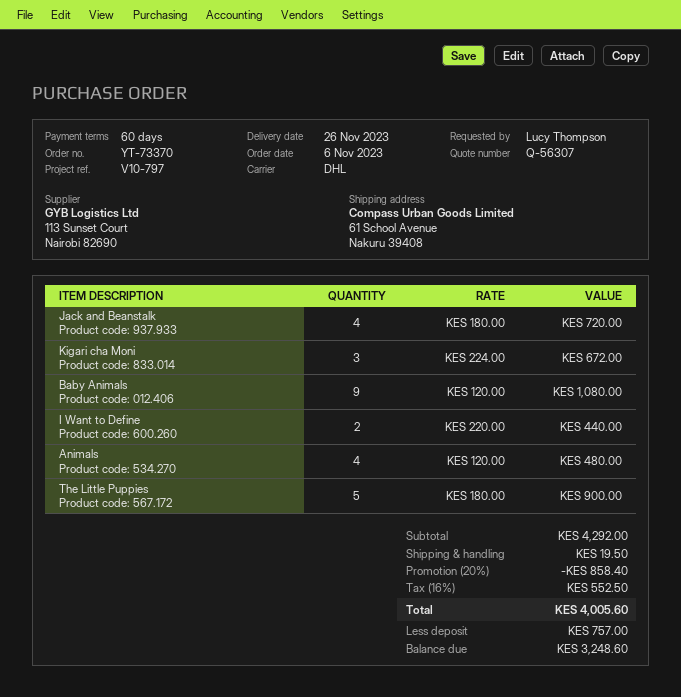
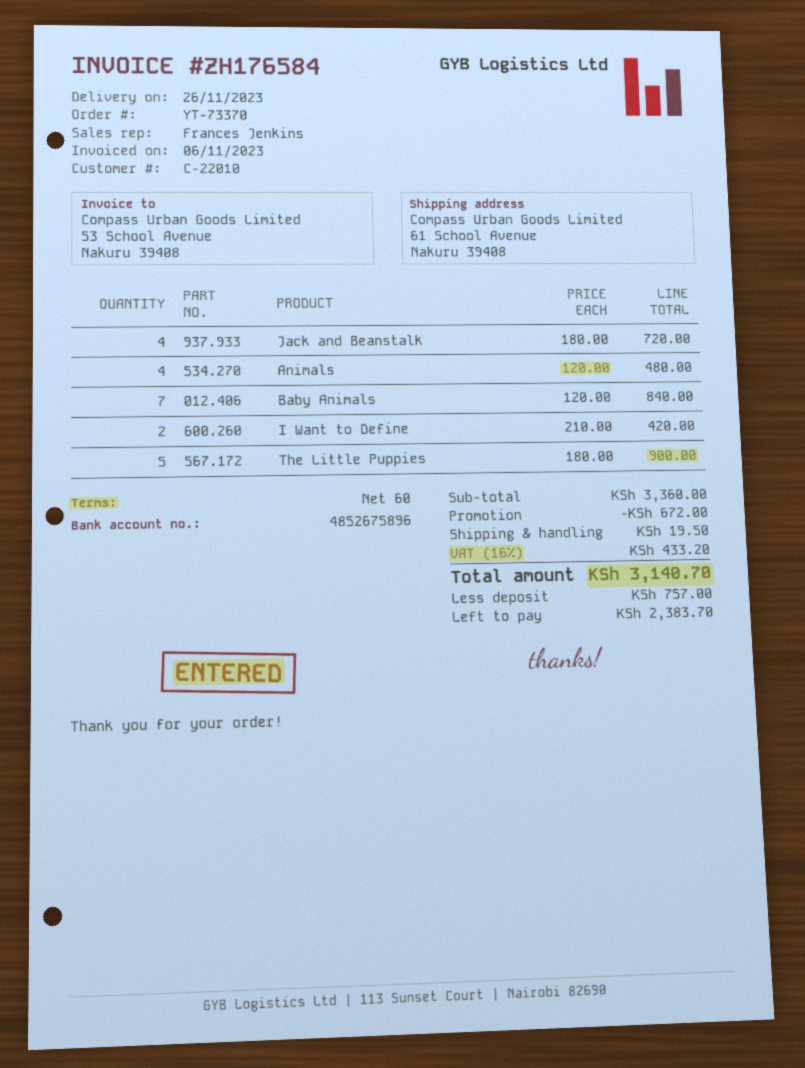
Kigari cha Moni: 3 x 224.00 = 672.00 -> none
Baby Animals: 9 x 120.00 = 1080.00 -> 7 x 120.00 = 840.00
I Want to Define: 2 x 220.00 = 440.00 -> 2 x 210.00 = 420.00
subtotal: 4292.00 -> 3360.00
discount: 858.40 -> 672.00
tax: 16% = 552.50 -> 16% = 433.20
total: 4005.60 -> 3140.70
balance: 3248.60 -> 2383.70

